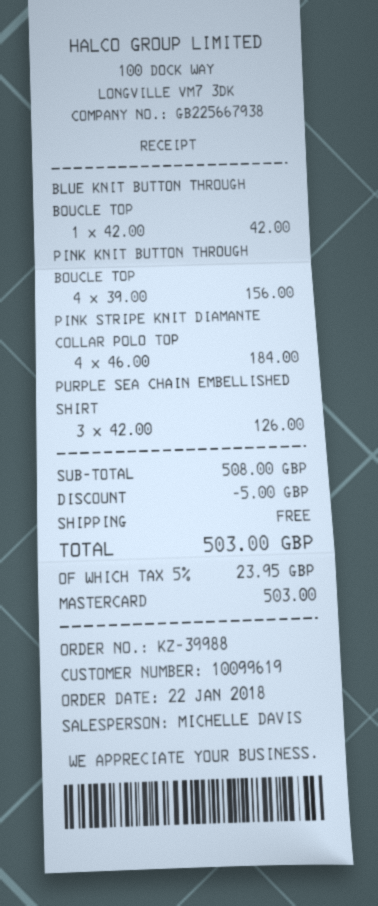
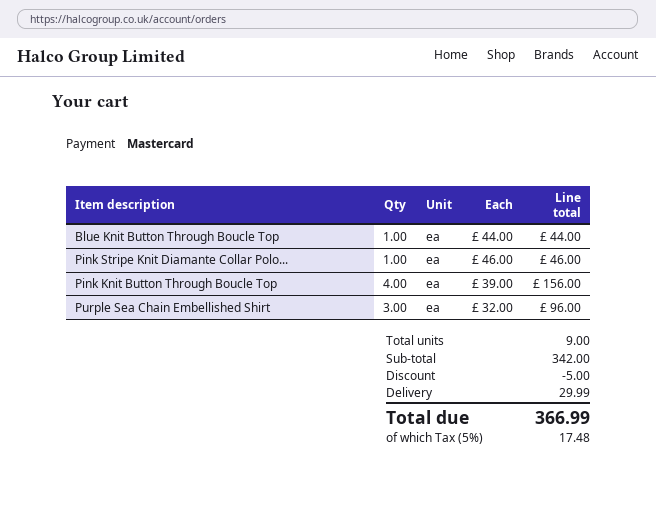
BLUE KNIT BUTTON THROUGH BOUCLE TOP: 1 x 42.00 = 42.00 -> 1 x 44.00 = 44.00
PINK STRIPE KNIT DIAMANTE COLLAR POLO TOP: 4 x 46.00 = 184.00 -> 1 x 46.00 = 46.00
PURPLE SEA CHAIN EMBELLISHED SHIRT: 3 x 42.00 = 126.00 -> 3 x 32.00 = 96.00
subtotal: 508.00 -> 342.00
shipping: 0.00 -> 29.99
tax: 5% = 23.95 -> 5% = 17.48
total: 503.00 -> 366.99

